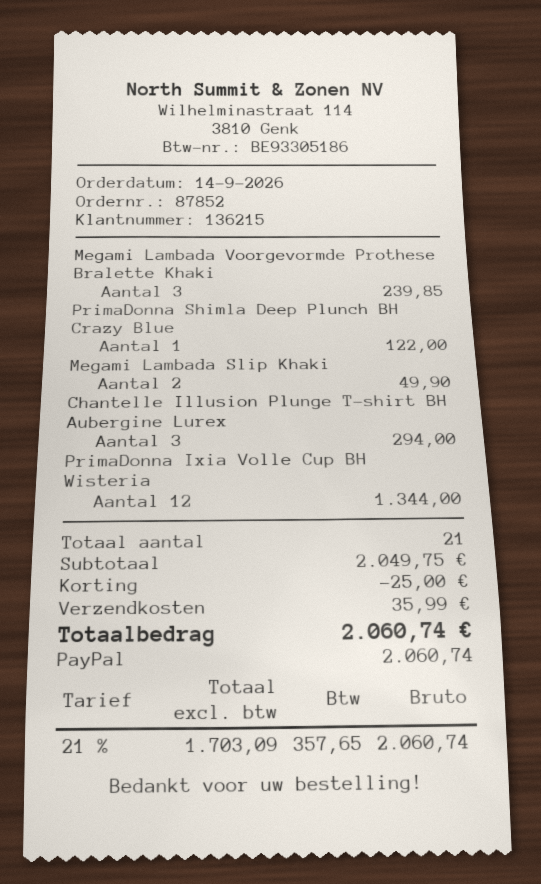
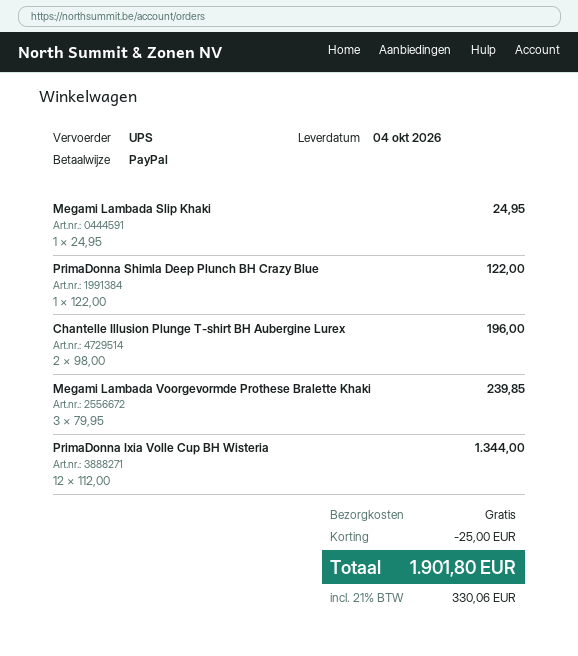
Megami Lambada Slip Khaki: 2 for 49.90 -> 1 for 24.95
Chantelle Illusion Plunge T-shirt BH Aubergine Lurex: 3 for 294.00 -> 2 for 196.00
shipping: 35.99 -> 0.00
tax: 21% = 357.65 -> 21% = 330.06
total: 2060.74 -> 1901.80

